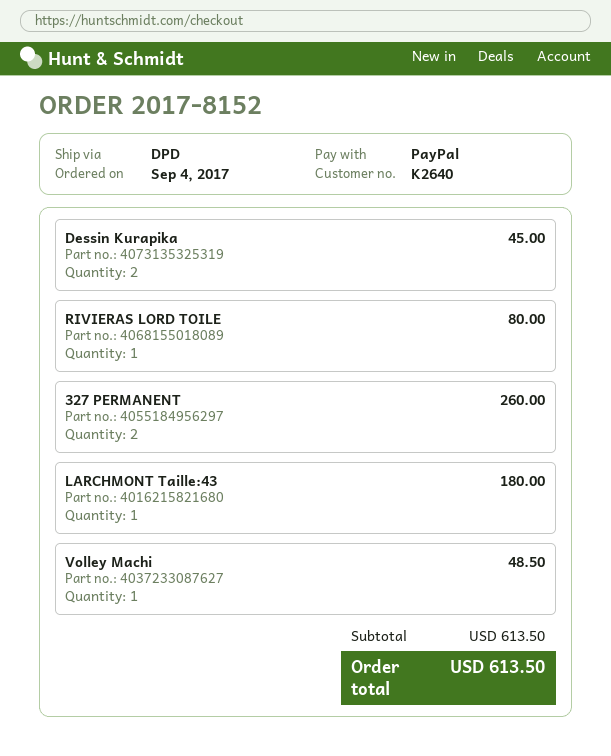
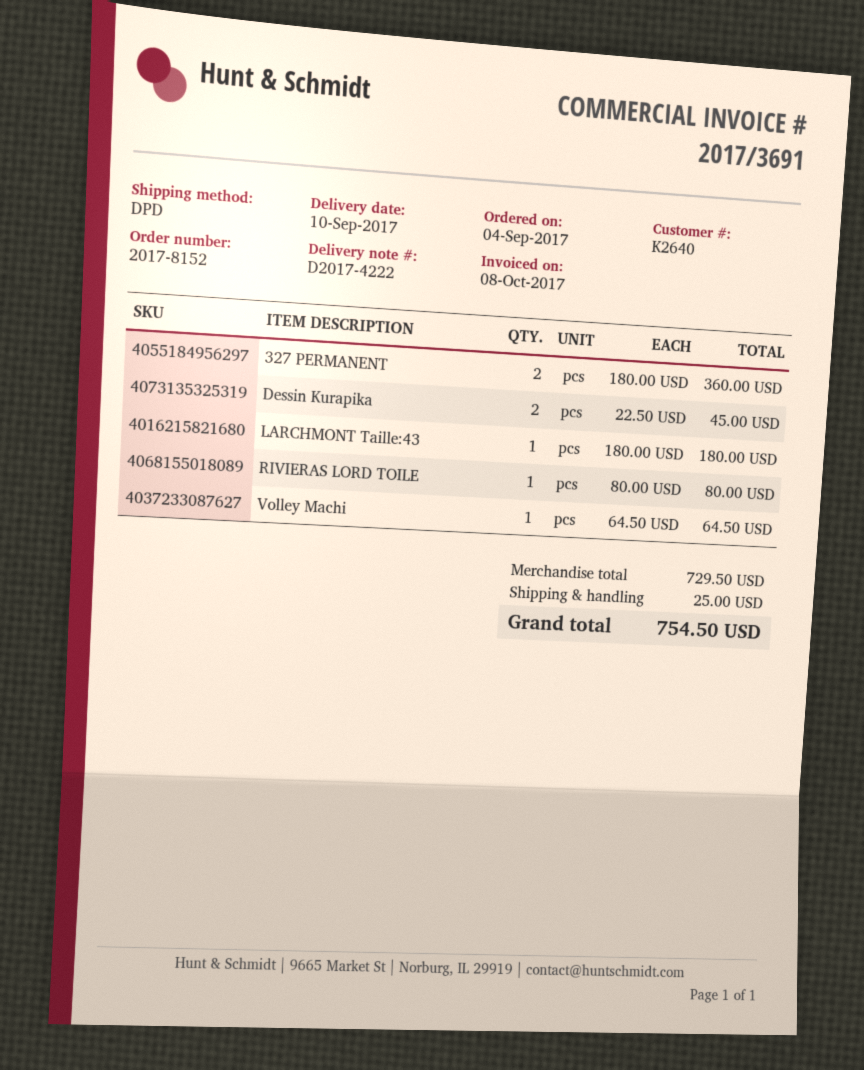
327 PERMANENT: 2 for 260.00 -> 2 for 360.00
Volley Machi: 1 for 48.50 -> 1 for 64.50
subtotal: 613.50 -> 729.50
shipping: none -> 25.00
total: 613.50 -> 754.50

